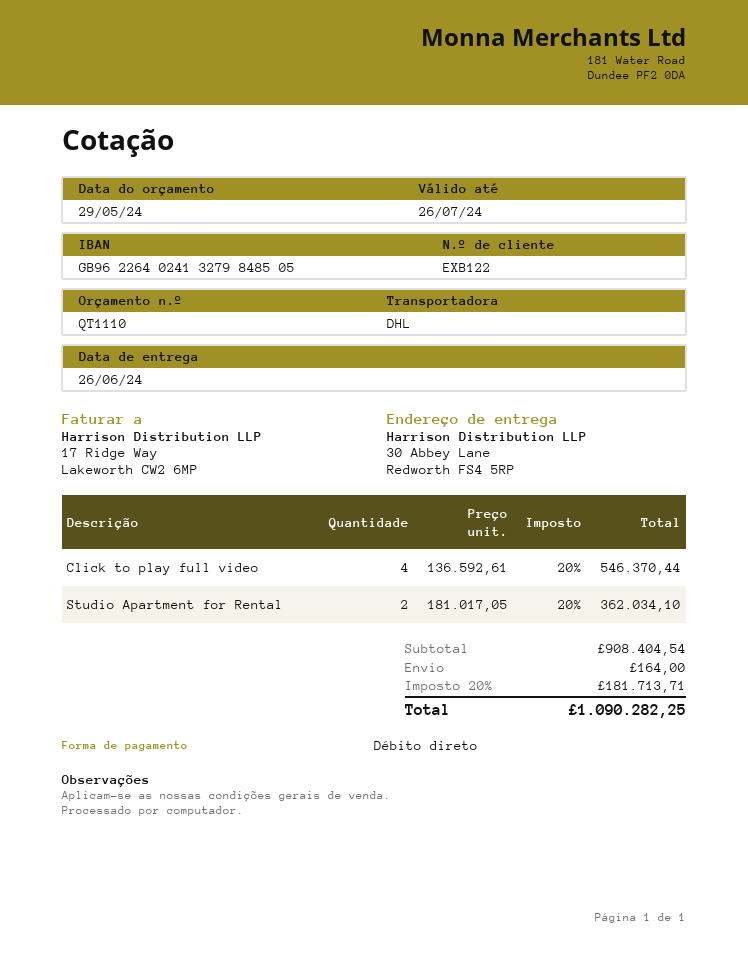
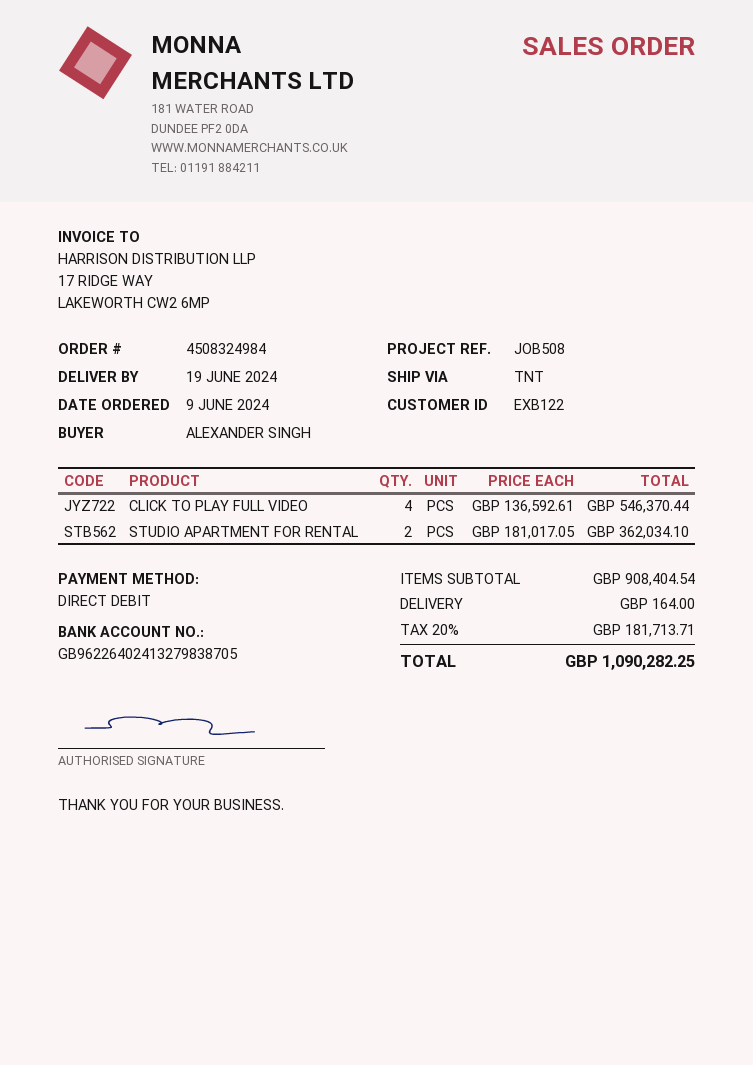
delivery date: 2024-06-26 -> 2024-06-19
bank account: GB96226402413279848505 -> GB96226402413279838705
shipping method: DHL -> TNT

